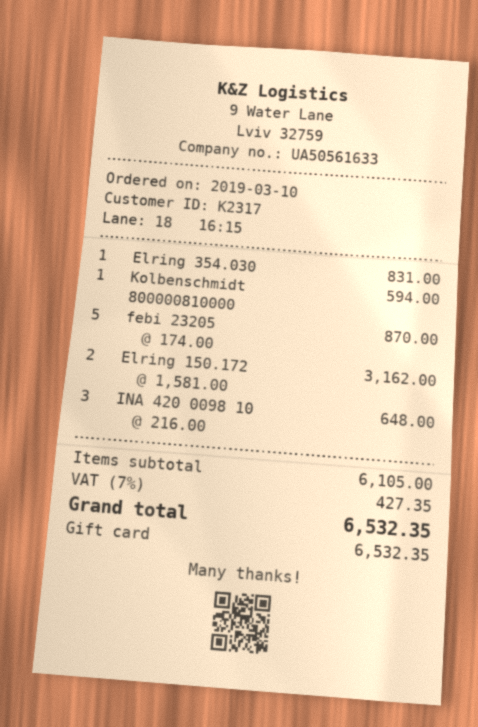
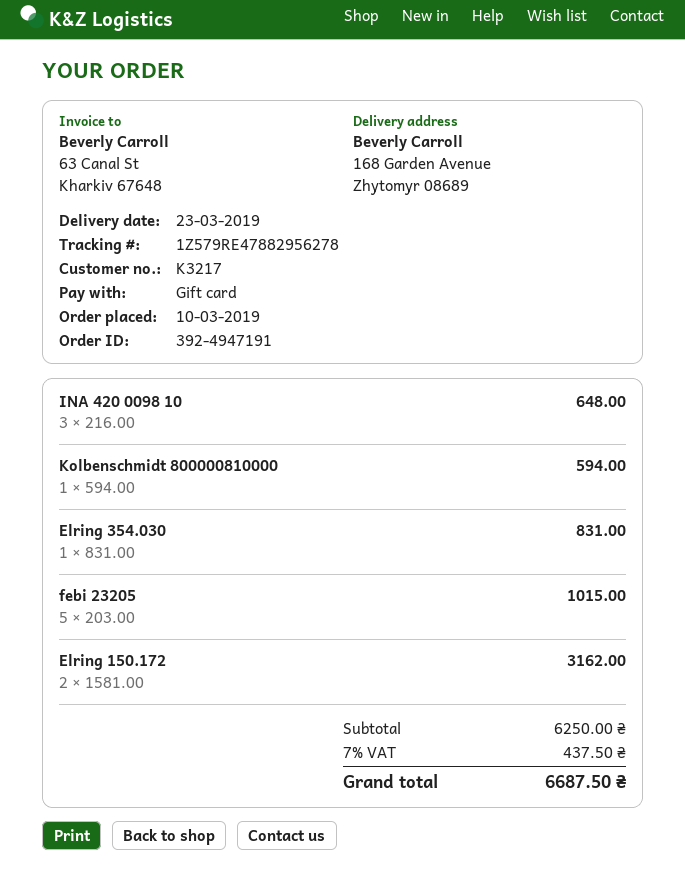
customer number: K2317 -> K3217
febi 23205: 5 x 174.00 = 870.00 -> 5 x 203.00 = 1015.00
subtotal: 6105.00 -> 6250.00
tax: 7% = 427.35 -> 7% = 437.50
total: 6532.35 -> 6687.50

